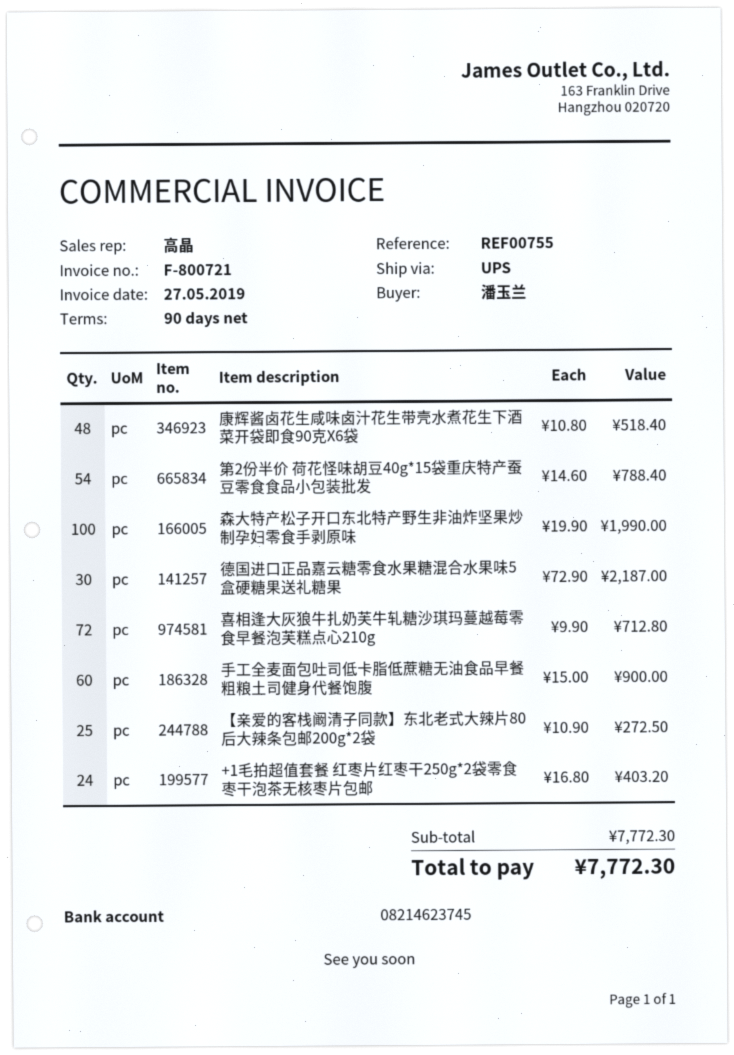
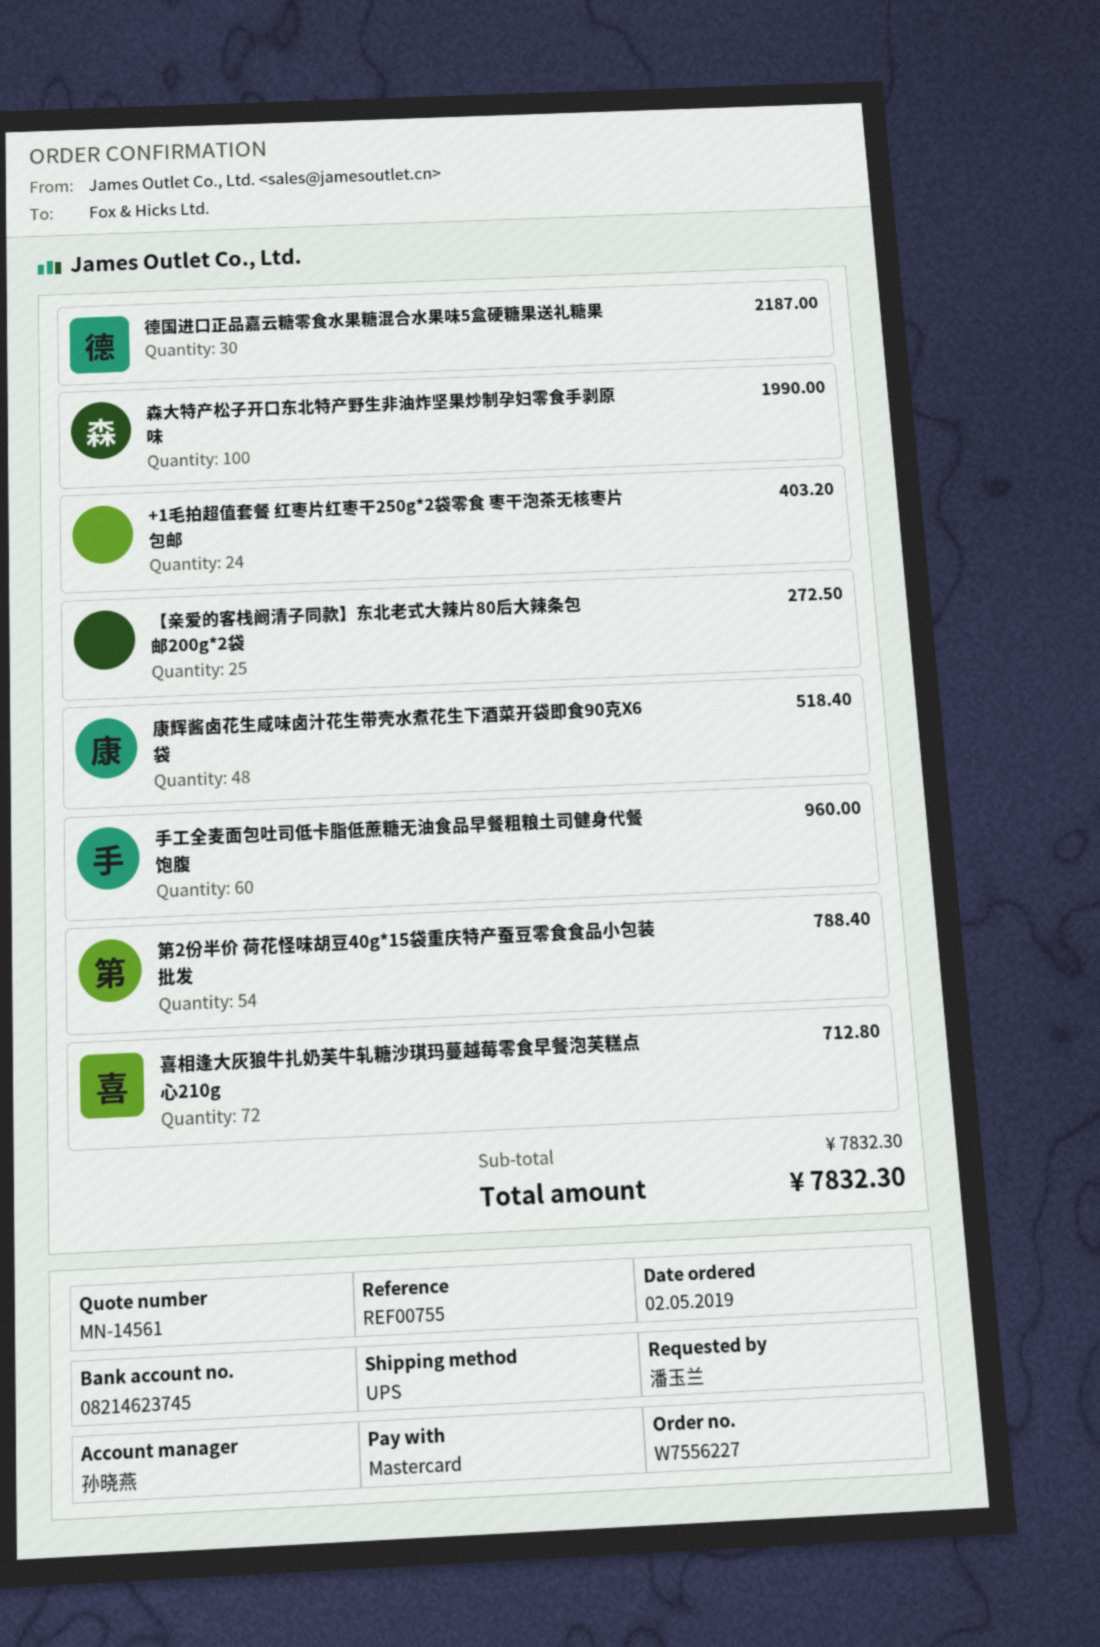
sales rep: 高晶 -> 孙晓燕
手工全麦面包吐司低卡脂低蔗糖无油食品早餐粗粮土司健身代餐饱腹: 60 for 900.00 -> 60 for 960.00
subtotal: 7772.30 -> 7832.30
total: 7772.30 -> 7832.30

